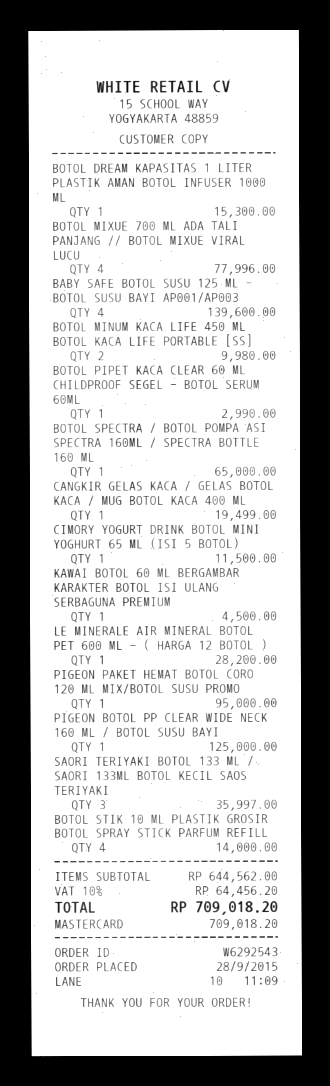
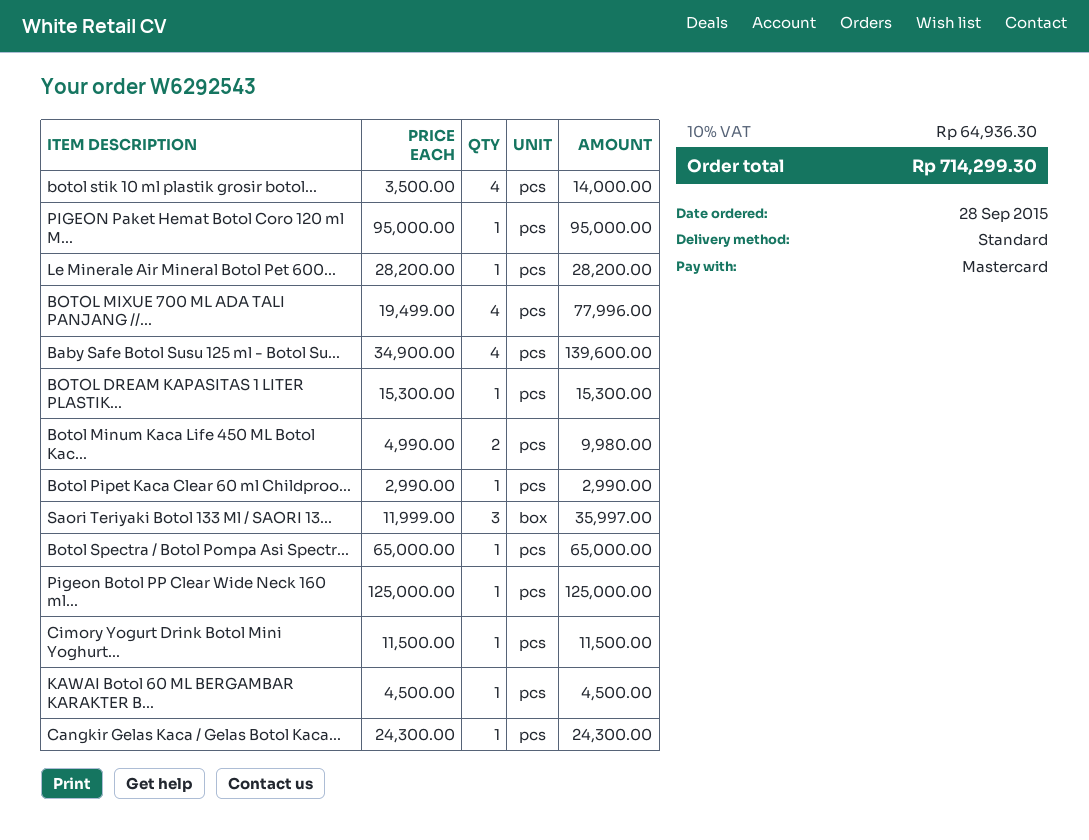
CANGKIR GELAS KACA / GELAS BOTOL KACA / MUG BOTOL KACA 400 ML: 1 for 19499.00 -> 1 for 24300.00
tax: 10% = 64456.20 -> 10% = 64936.30
total: 709018.20 -> 714299.30

